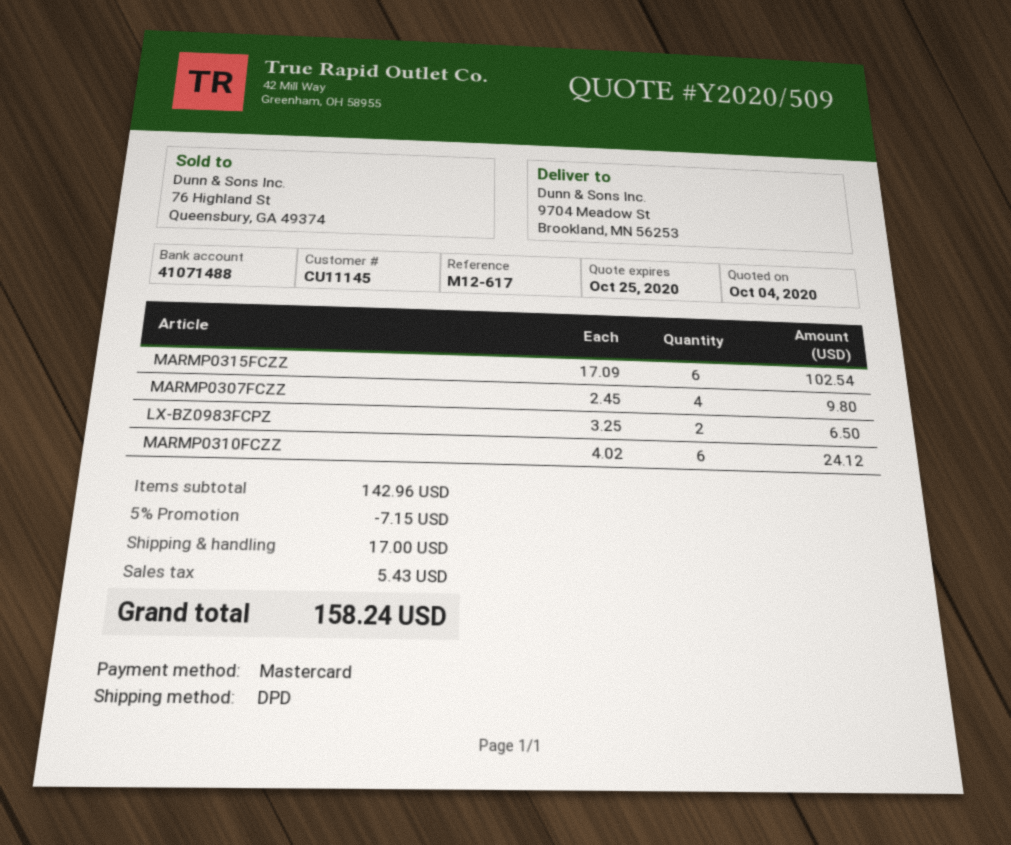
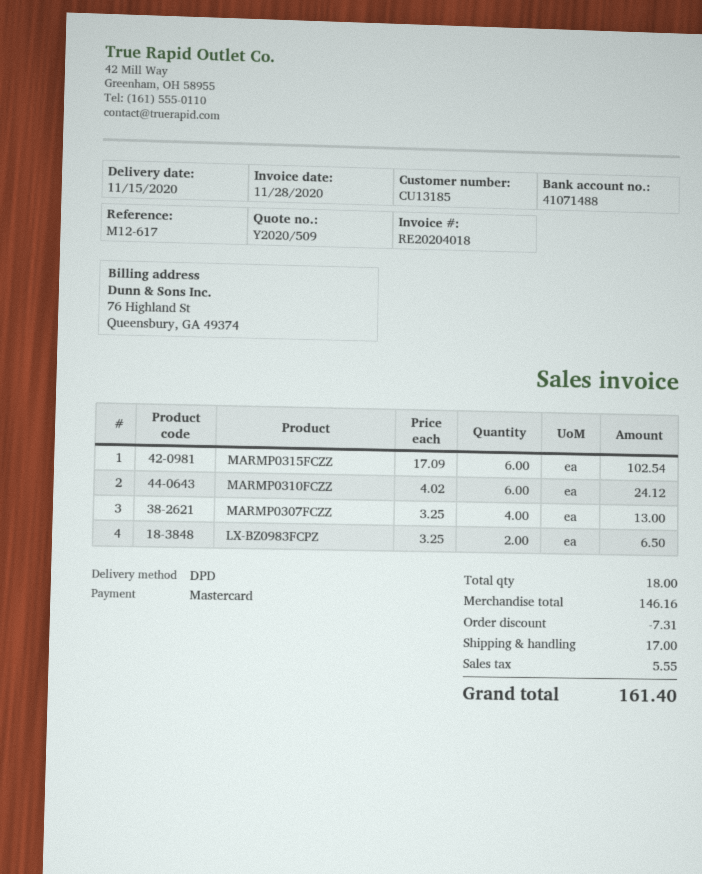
customer number: CU11145 -> CU13185
MARMP0307FCZZ: 4 x 2.45 = 9.80 -> 4 x 3.25 = 13.00
subtotal: 142.96 -> 146.16
discount: 7.15 -> 7.31
tax: 5.43 -> 5.55
total: 158.24 -> 161.40

